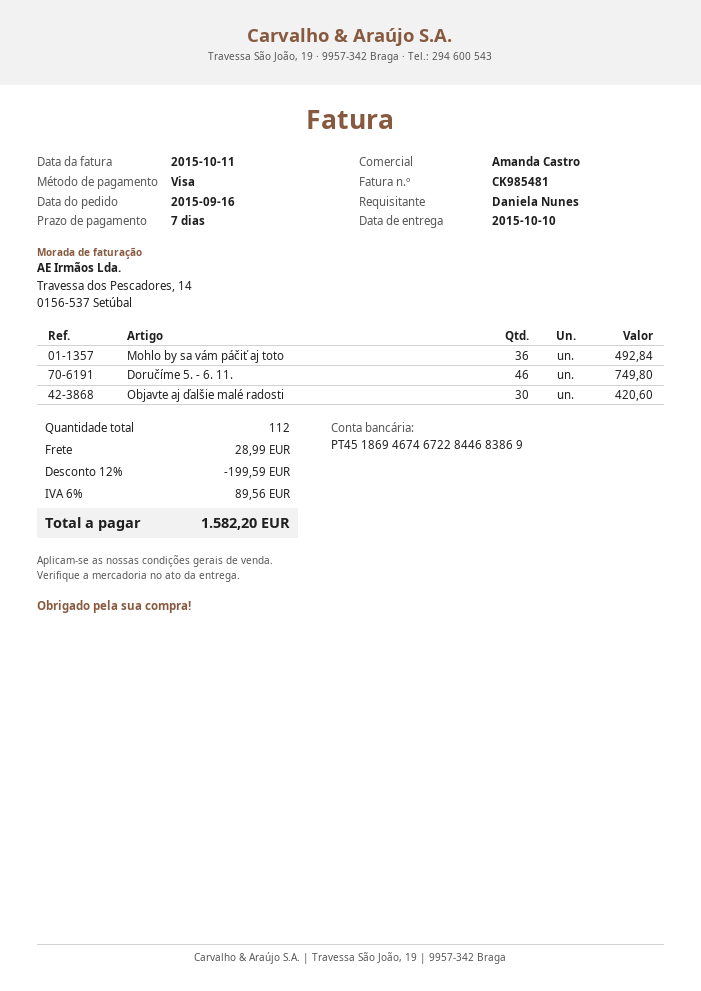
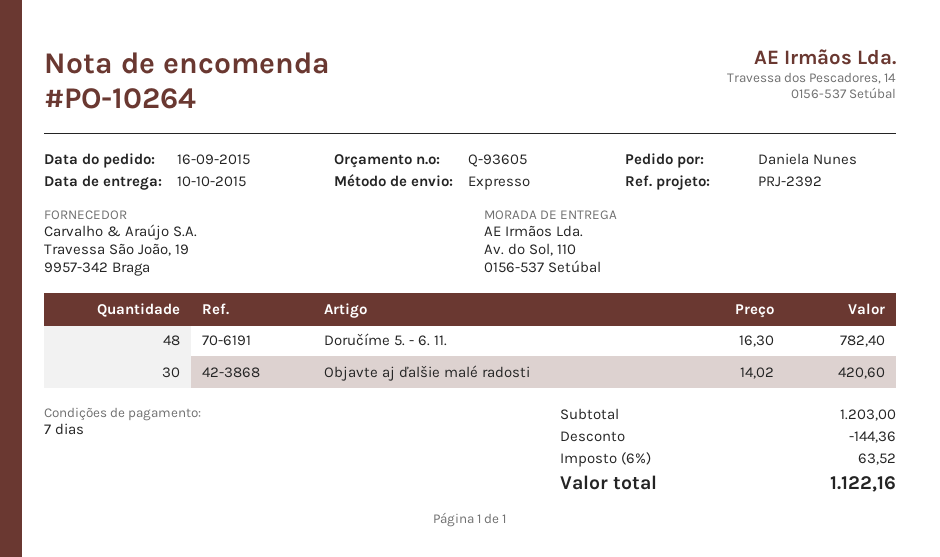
Mohlo by sa vám páčiť aj toto: 36 for 492.84 -> none
Doručíme 5. - 6. 11.: 46 for 749.80 -> 48 for 782.40
discount: 199.59 -> 144.36
shipping: 28.99 -> none
tax: 6% = 89.56 -> 6% = 63.52
total: 1582.20 -> 1122.16

